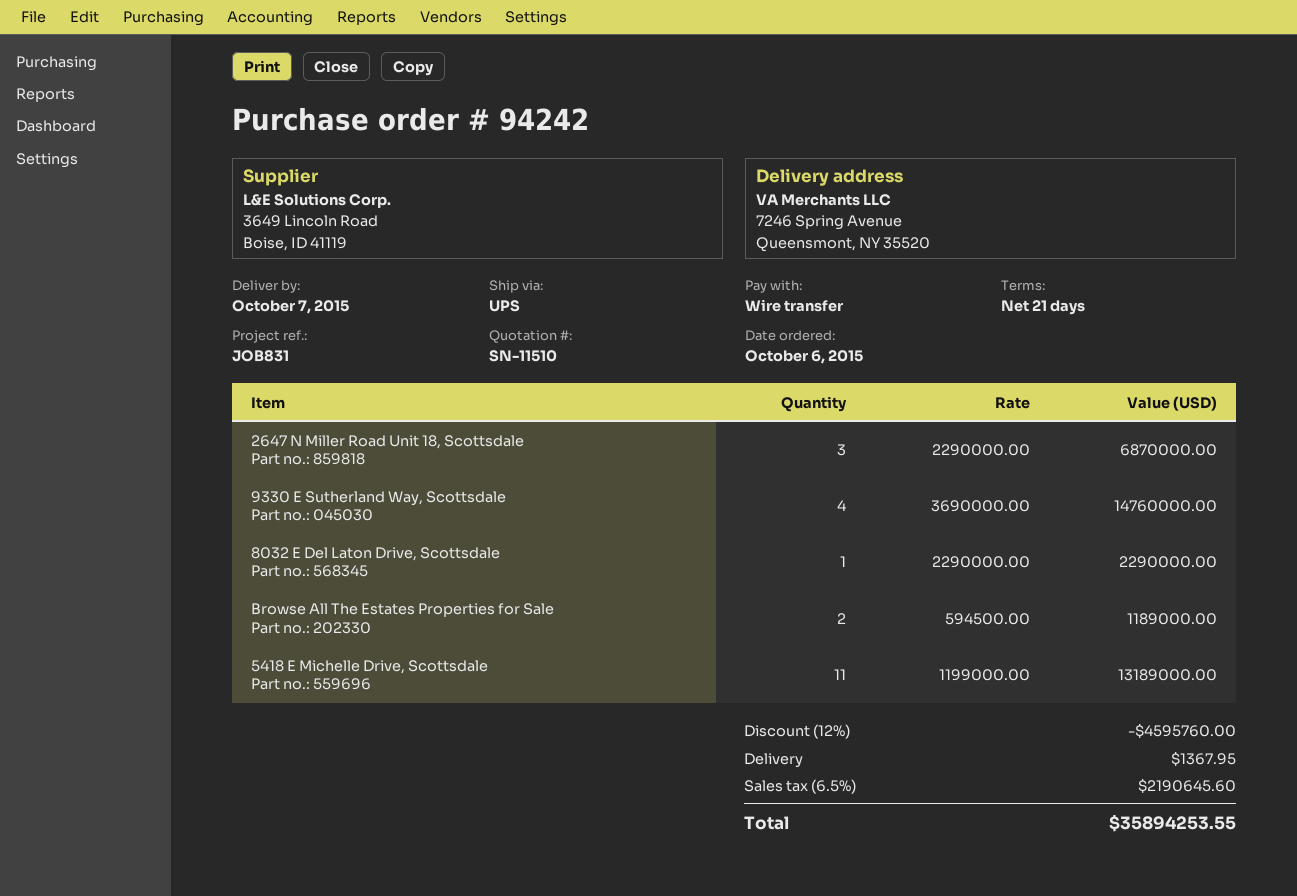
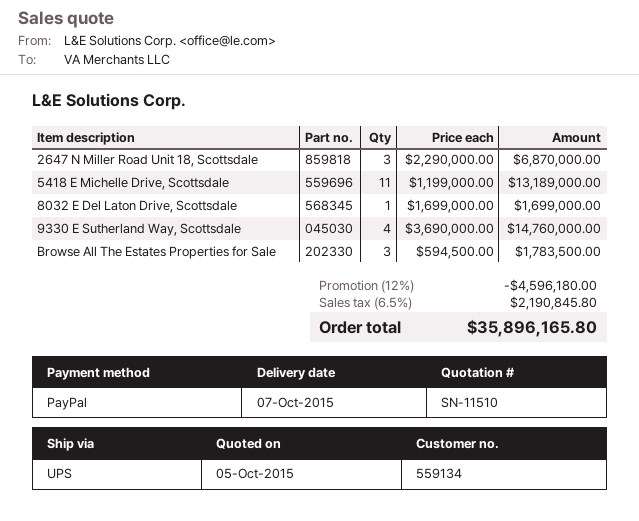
payment method: bank transfer -> PayPal
8032 E Del Laton Drive, Scottsdale: 1 x 2290000.00 = 2290000.00 -> 1 x 1699000.00 = 1699000.00
Browse All The Estates Properties for Sale: 2 x 594500.00 = 1189000.00 -> 3 x 594500.00 = 1783500.00
discount: 12% = 4595760.00 -> 12% = 4596180.00
shipping: 1367.95 -> none
tax: 6.5% = 2190645.60 -> 6.5% = 2190845.80
total: 35894253.55 -> 35896165.80

